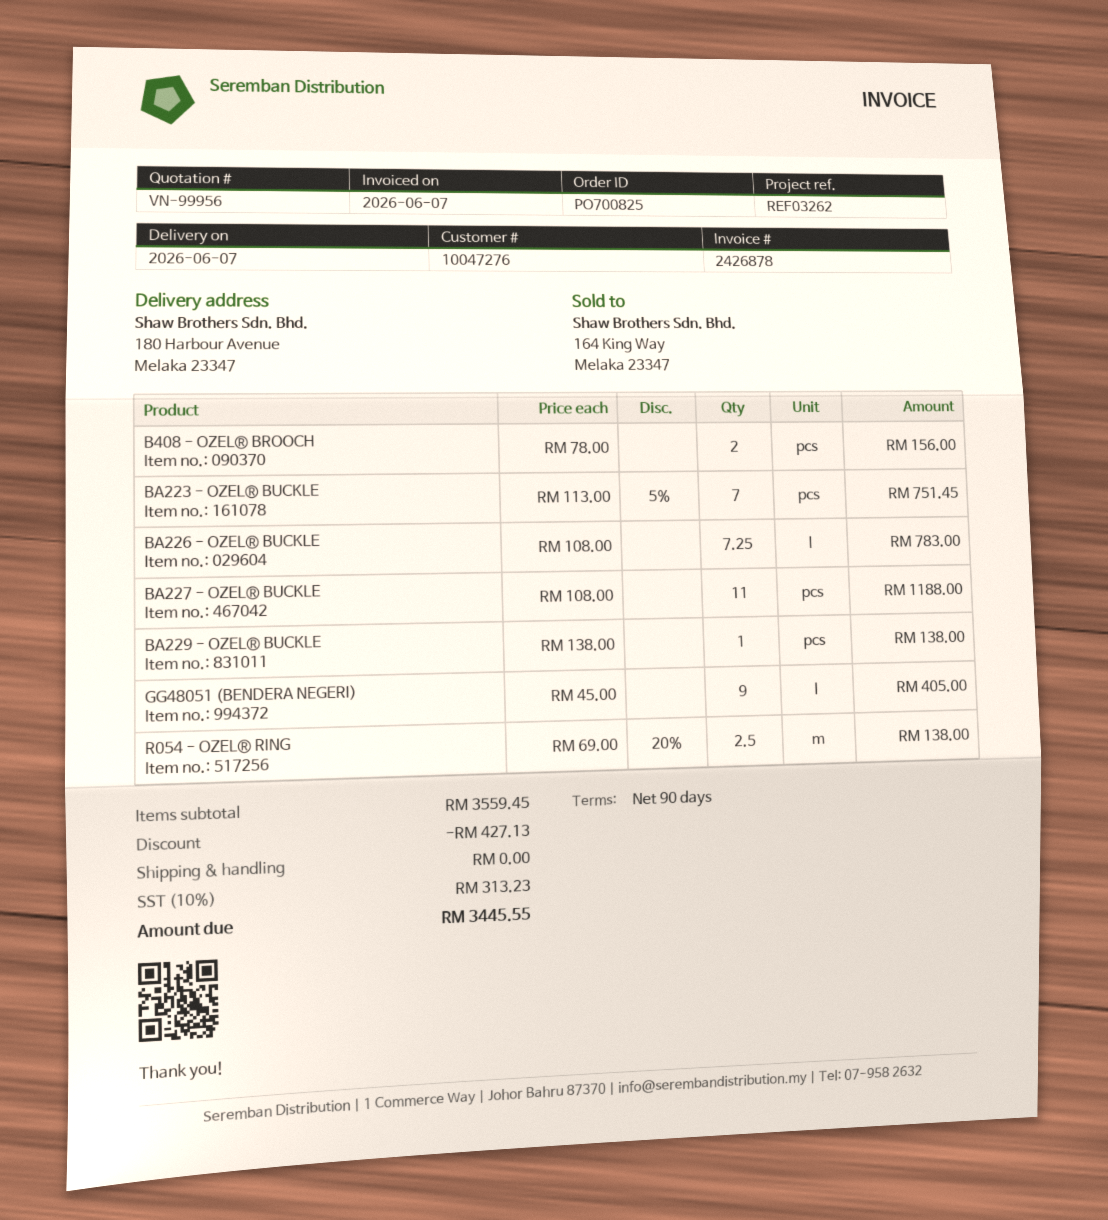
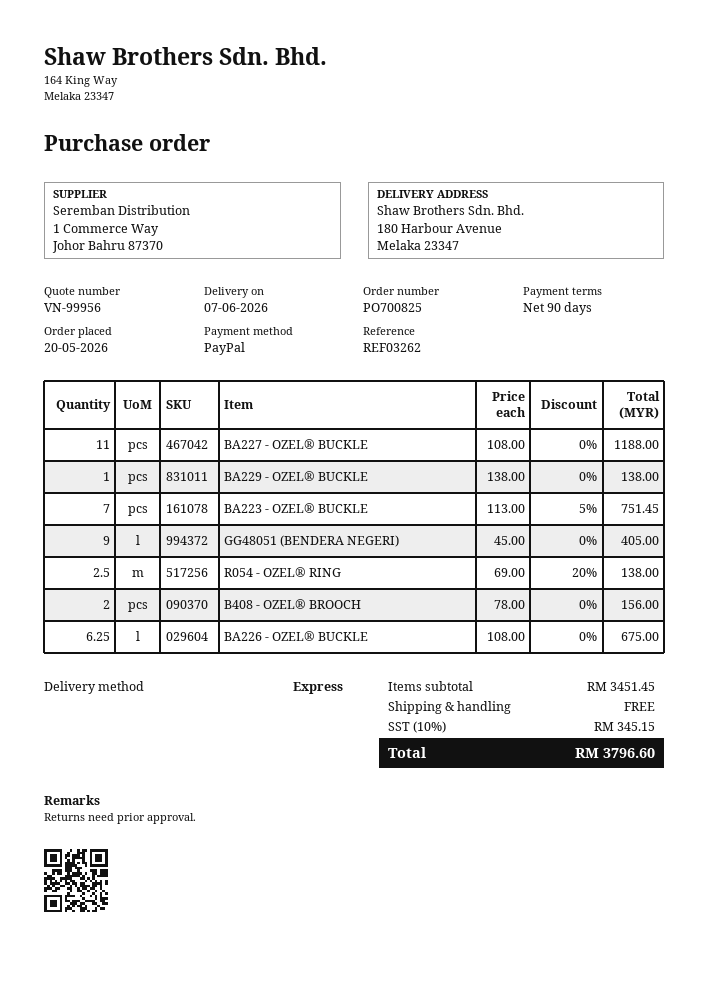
BA226 - OZEL® BUCKLE: 7.25 x 108.00 = 783.00 -> 6.25 x 108.00 = 675.00
subtotal: 3559.45 -> 3451.45
discount: 427.13 -> none
tax: 10% = 313.23 -> 10% = 345.15
total: 3445.55 -> 3796.60

